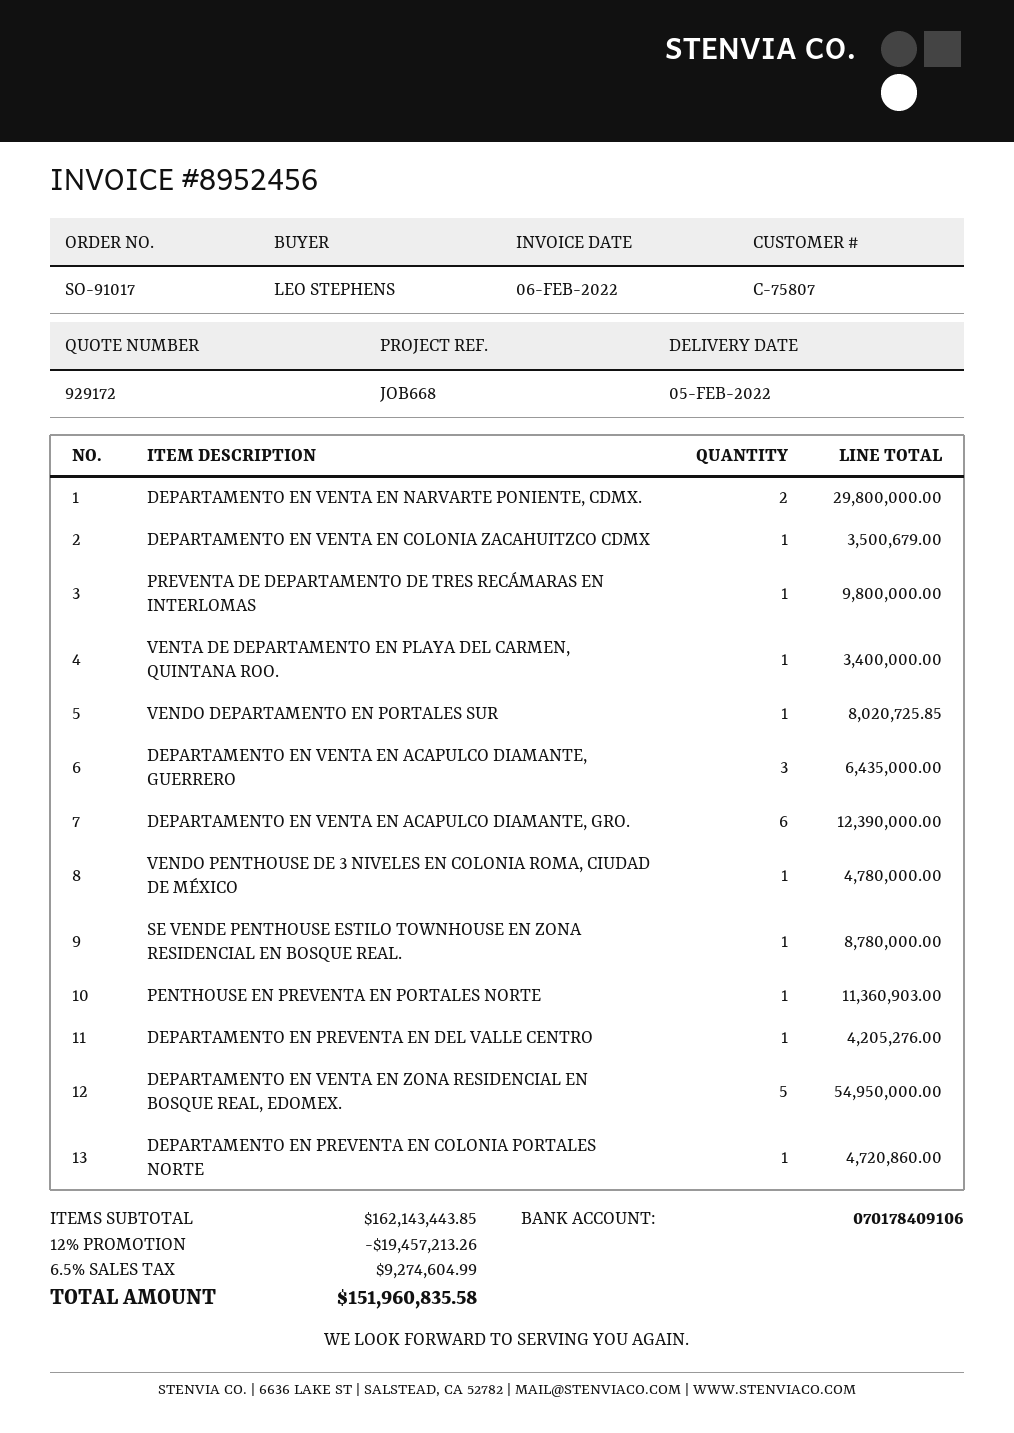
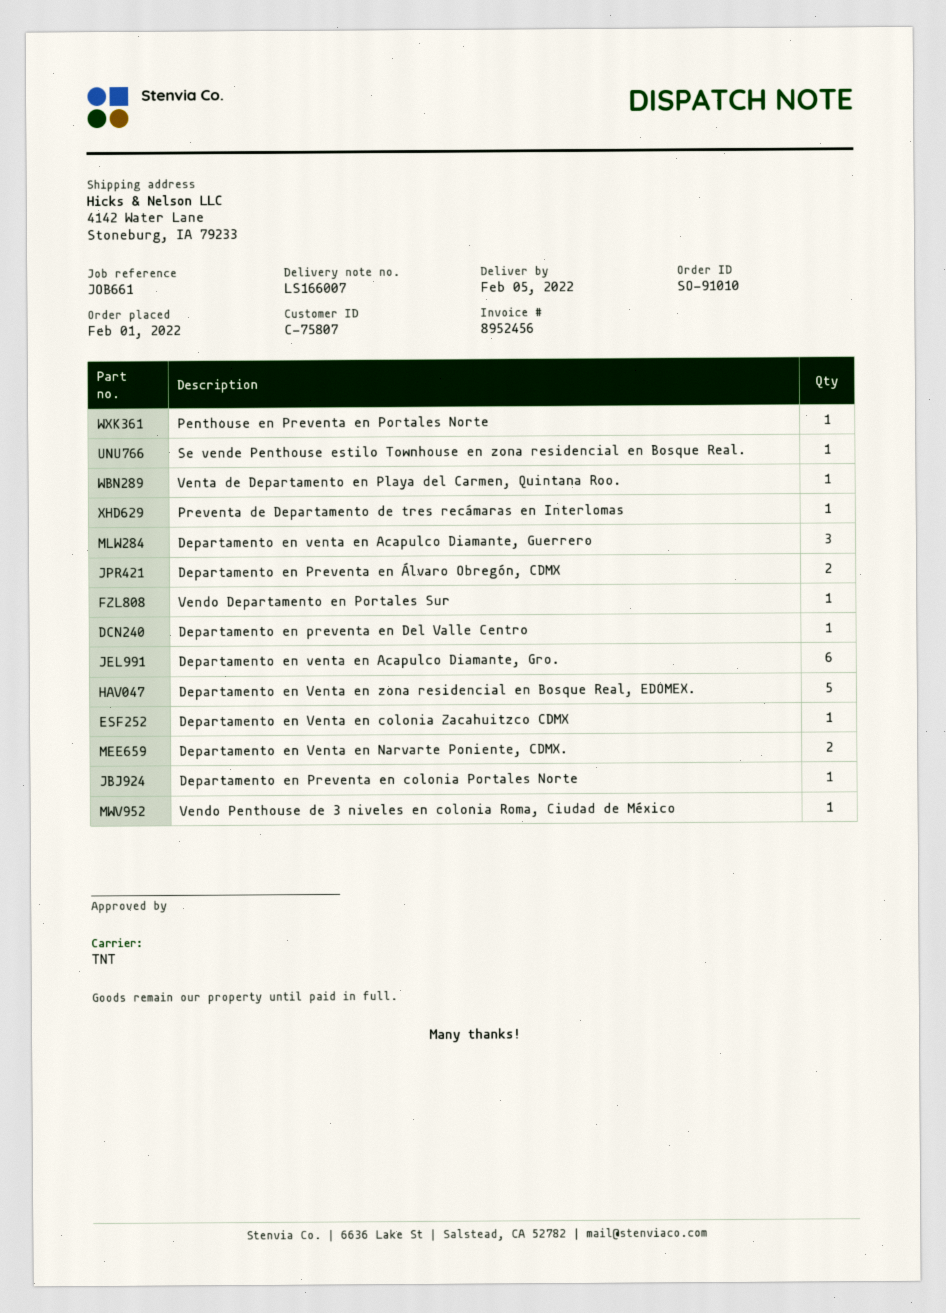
order number: SO-91017 -> SO-91010
reference: JOB668 -> JOB661
Departamento en Preventa en Álvaro Obregón, CDMX: none -> 2

